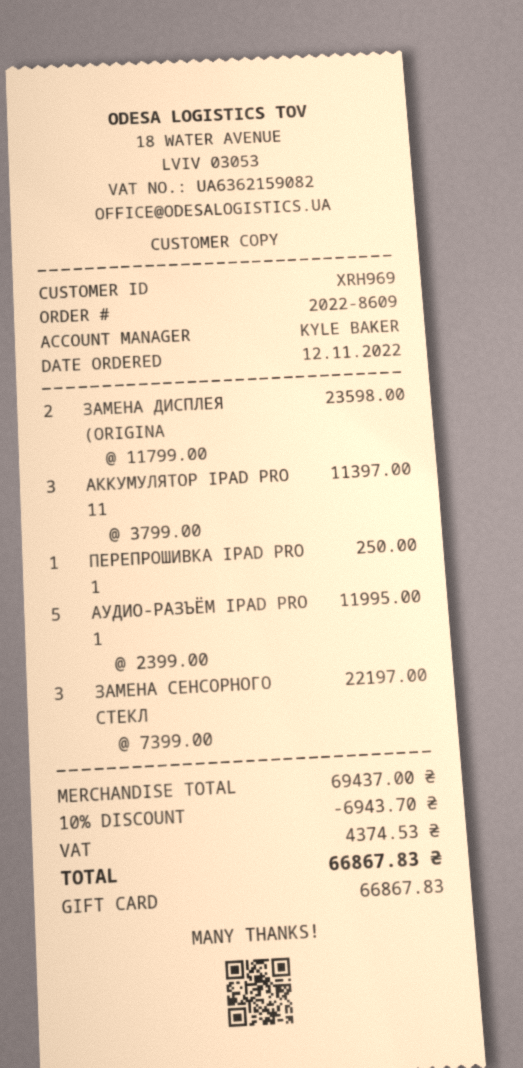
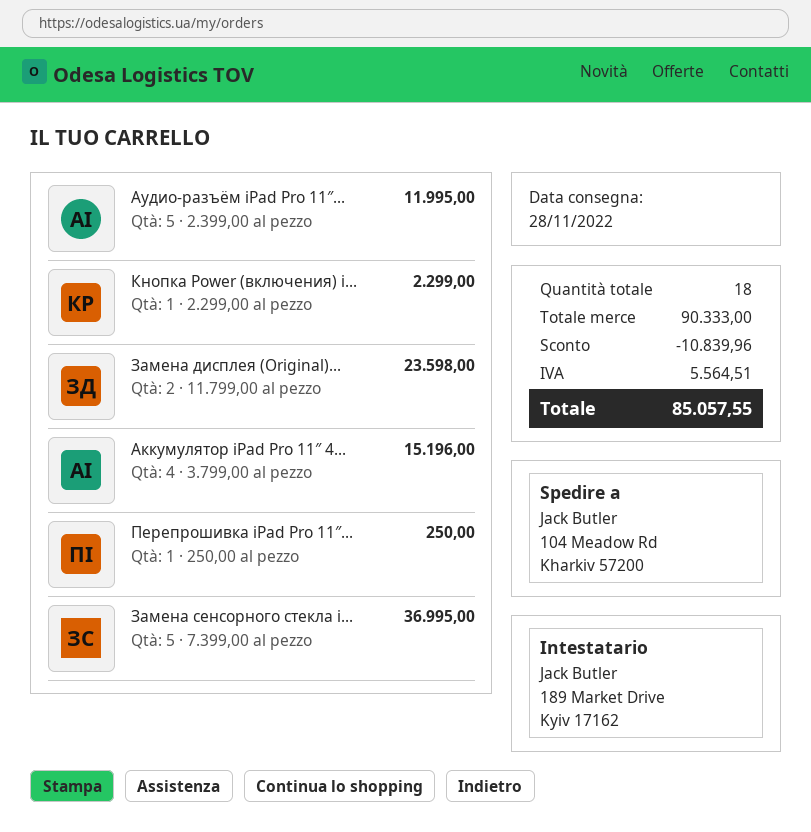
АККУМУЛЯТОР IPAD PRO 11: 3 x 3799.00 = 11397.00 -> 4 x 3799.00 = 15196.00
ЗАМЕНА СЕНСОРНОГО СТЕКЛ: 3 x 7399.00 = 22197.00 -> 5 x 7399.00 = 36995.00
Кнопка Power (включения) i...: none -> 1 x 2299.00 = 2299.00
subtotal: 69437.00 -> 90333.00
discount: 6943.70 -> 10839.96
tax: 4374.53 -> 5564.51
total: 66867.83 -> 85057.55

